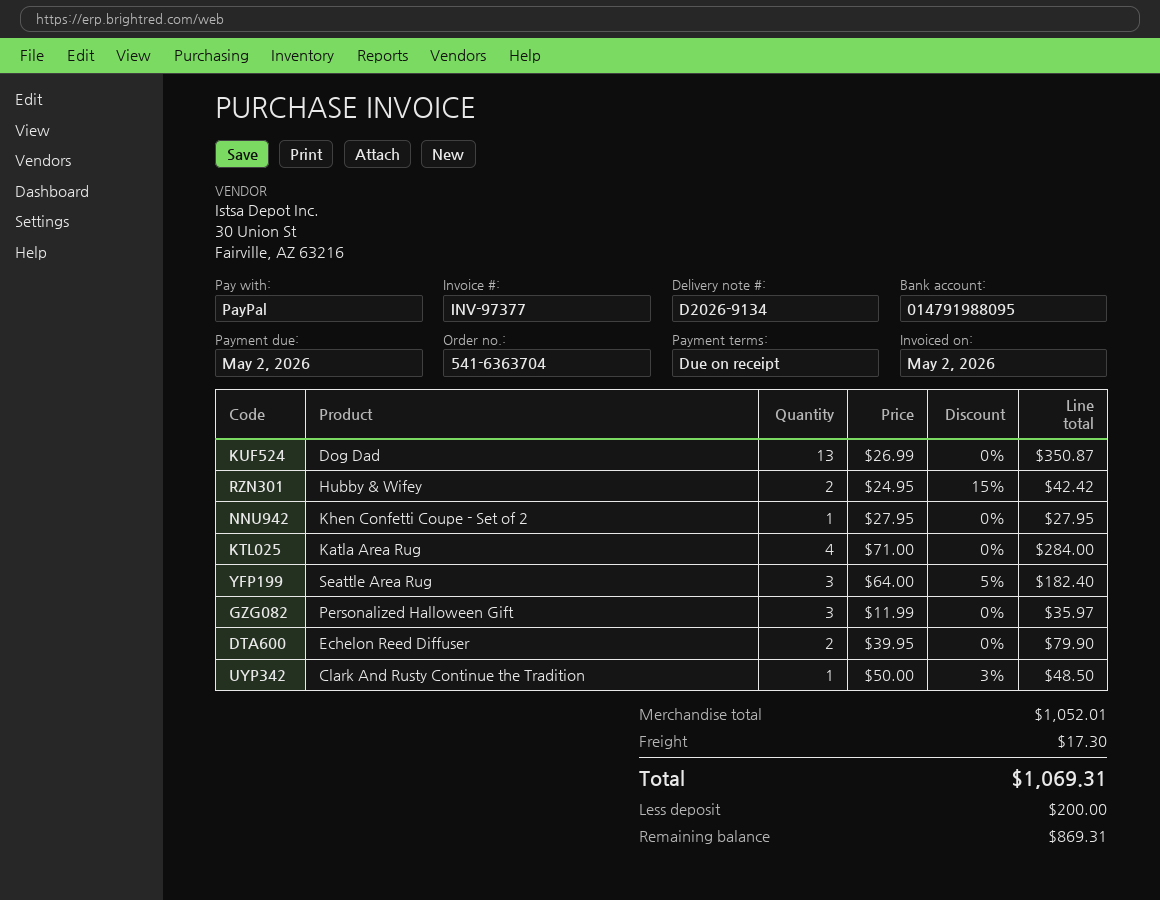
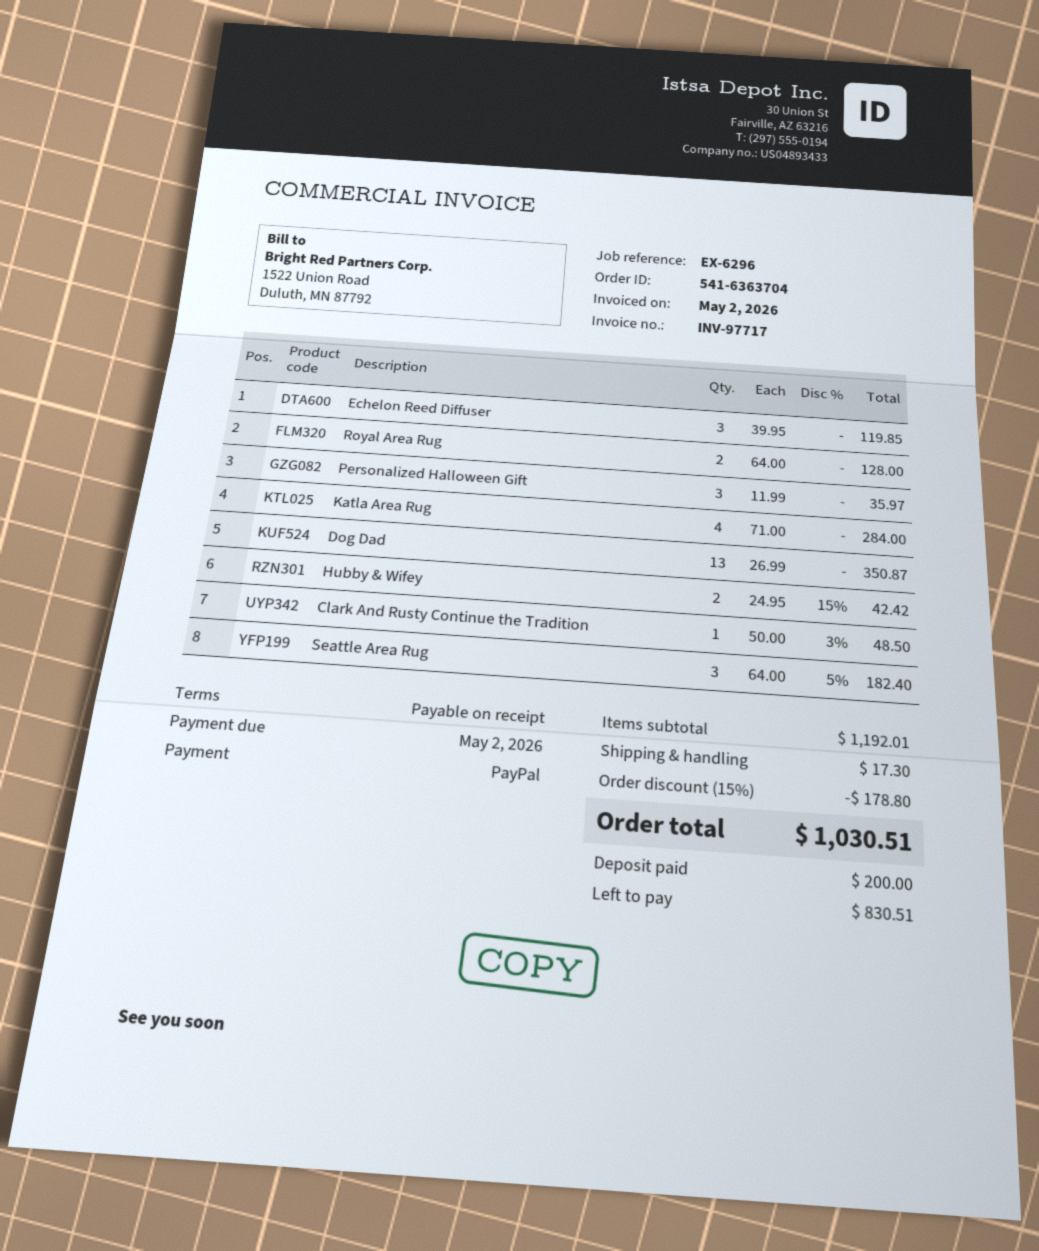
invoice number: INV-97377 -> INV-97717
Khen Confetti Coupe - Set of 2: 1 x 27.95 = 27.95 -> none
Echelon Reed Diffuser: 2 x 39.95 = 79.90 -> 3 x 39.95 = 119.85
Royal Area Rug: none -> 2 x 64.00 = 128.00
subtotal: 1052.01 -> 1192.01
discount: none -> 15% = 178.80
total: 1069.31 -> 1030.51
balance: 869.31 -> 830.51

